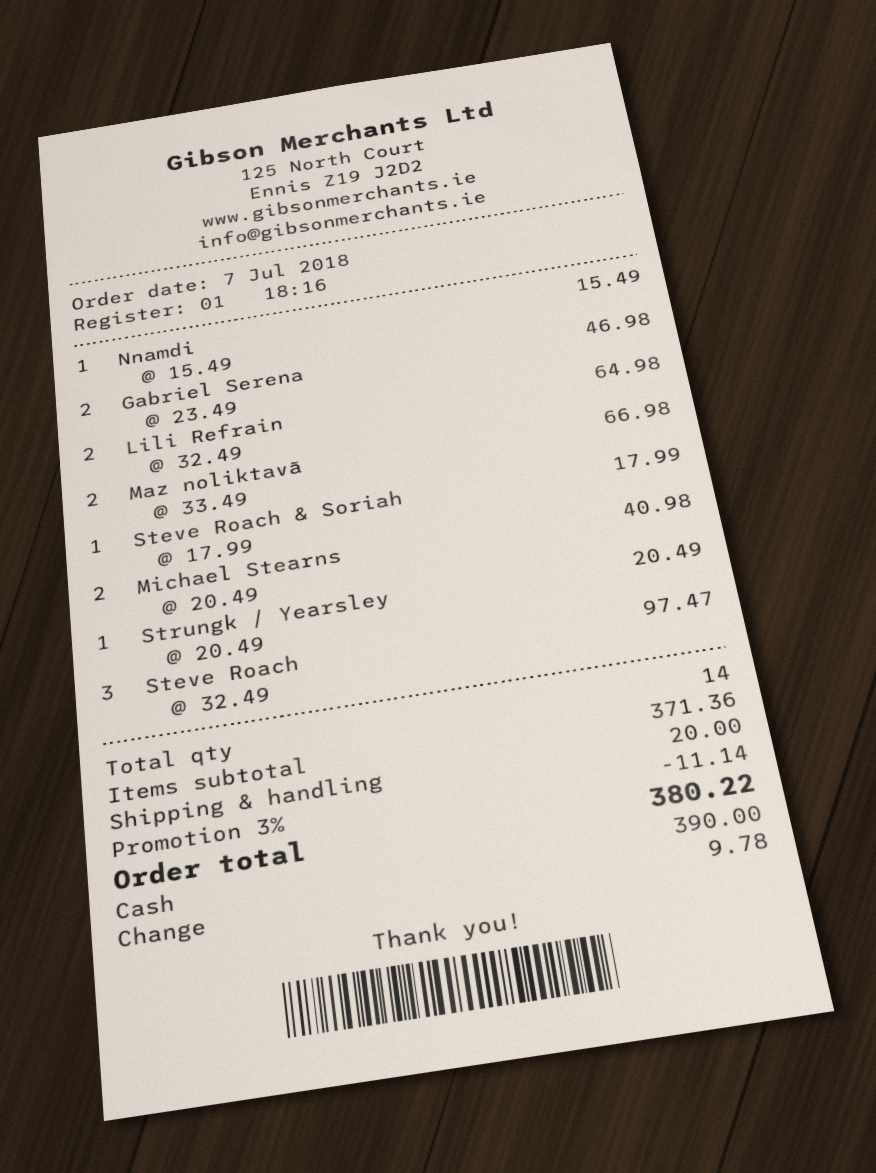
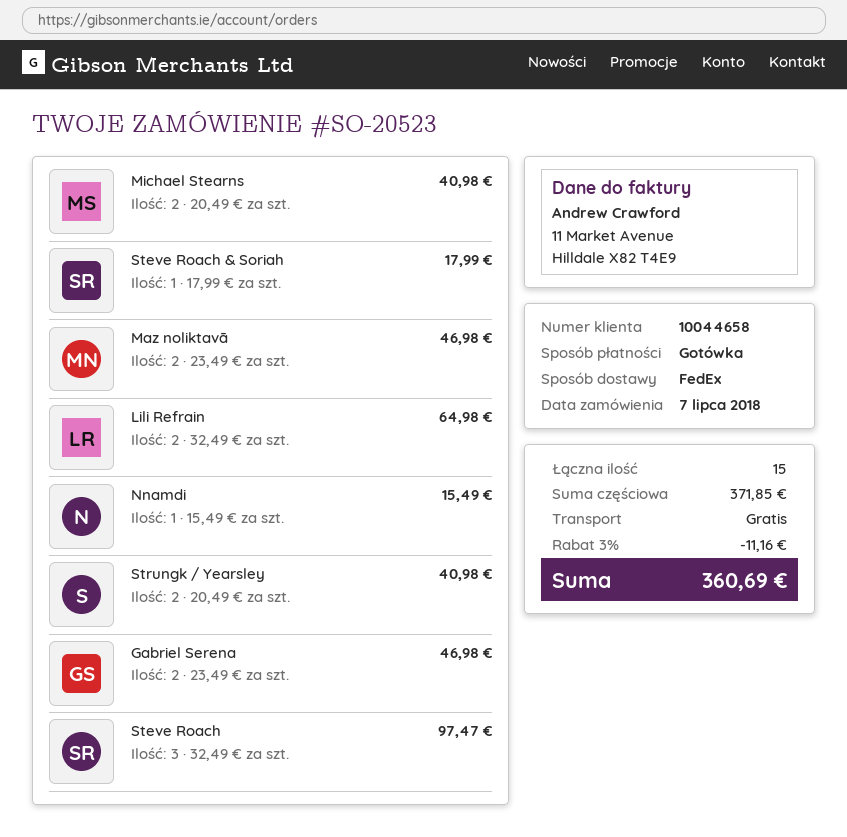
Maz noliktavā: 2 x 33.49 = 66.98 -> 2 x 23.49 = 46.98
Strungk / Yearsley: 1 x 20.49 = 20.49 -> 2 x 20.49 = 40.98
total quantity: 14 -> 15
subtotal: 371.36 -> 371.85
discount: 3% = 11.14 -> 3% = 11.16
shipping: 20.00 -> 0.00
total: 380.22 -> 360.69

